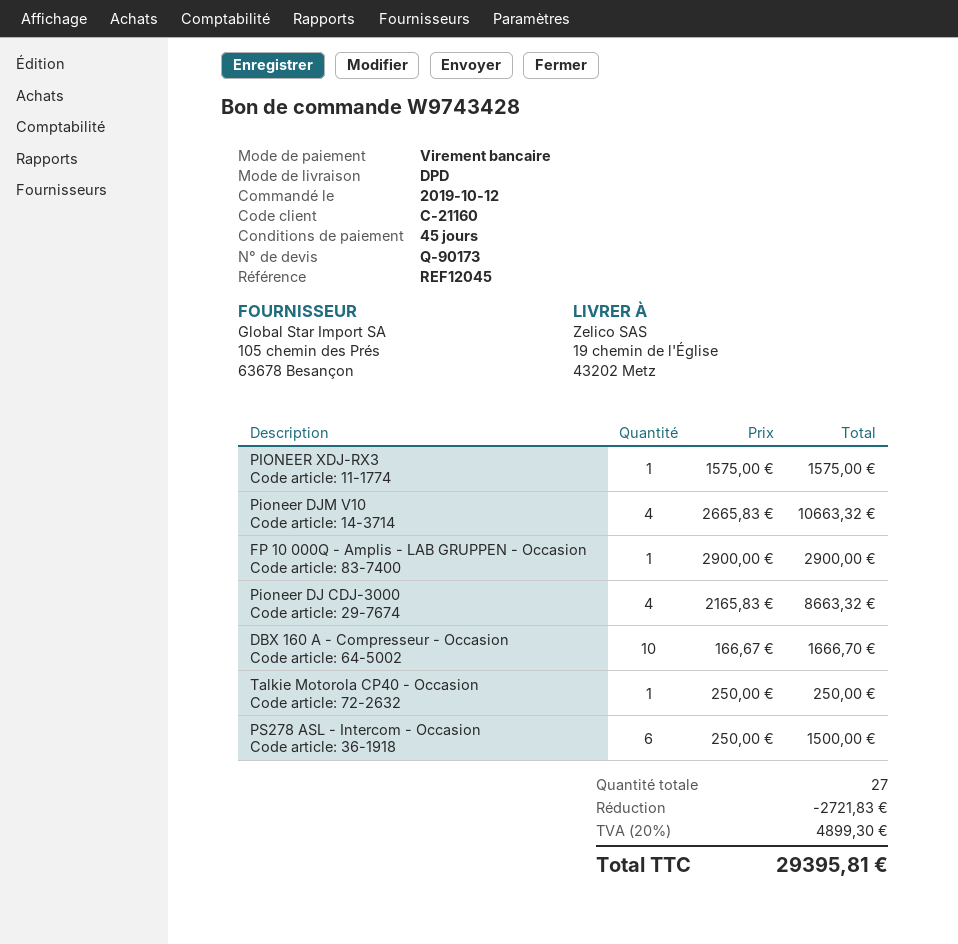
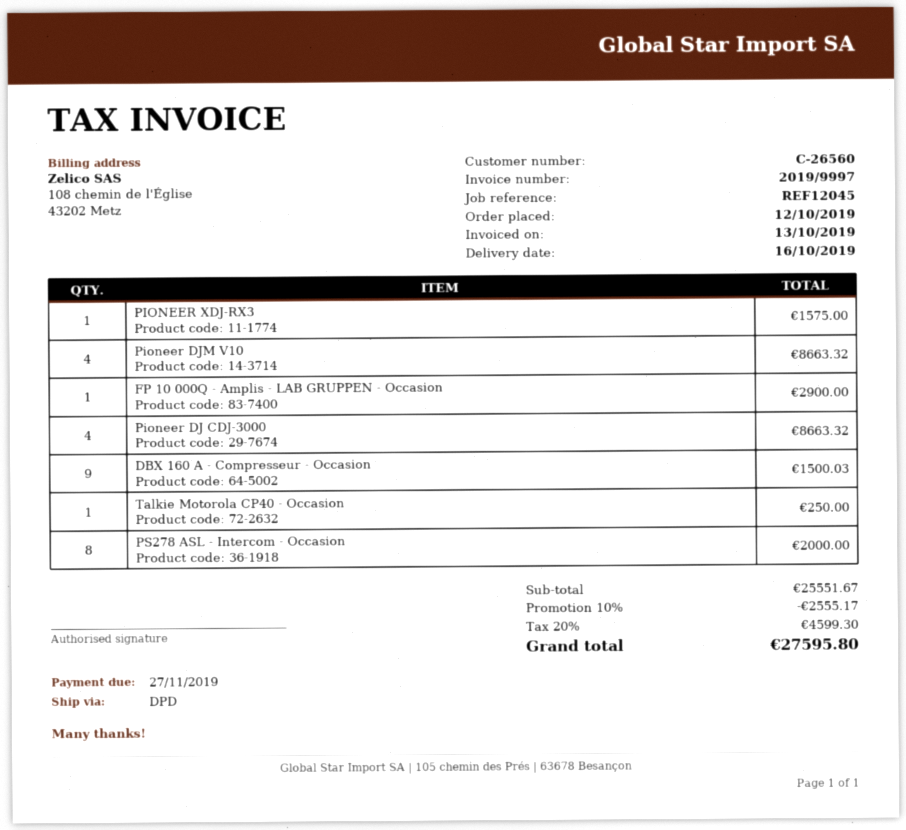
customer number: C-21160 -> C-26560
Pioneer DJM V10: 4 for 10663.32 -> 4 for 8663.32
DBX 160 A - Compresseur - Occasion: 10 for 1666.70 -> 9 for 1500.03
PS278 ASL - Intercom - Occasion: 6 for 1500.00 -> 8 for 2000.00
discount: 2721.83 -> 2555.17
tax: 20% = 4899.30 -> 20% = 4599.30
total: 29395.81 -> 27595.80

